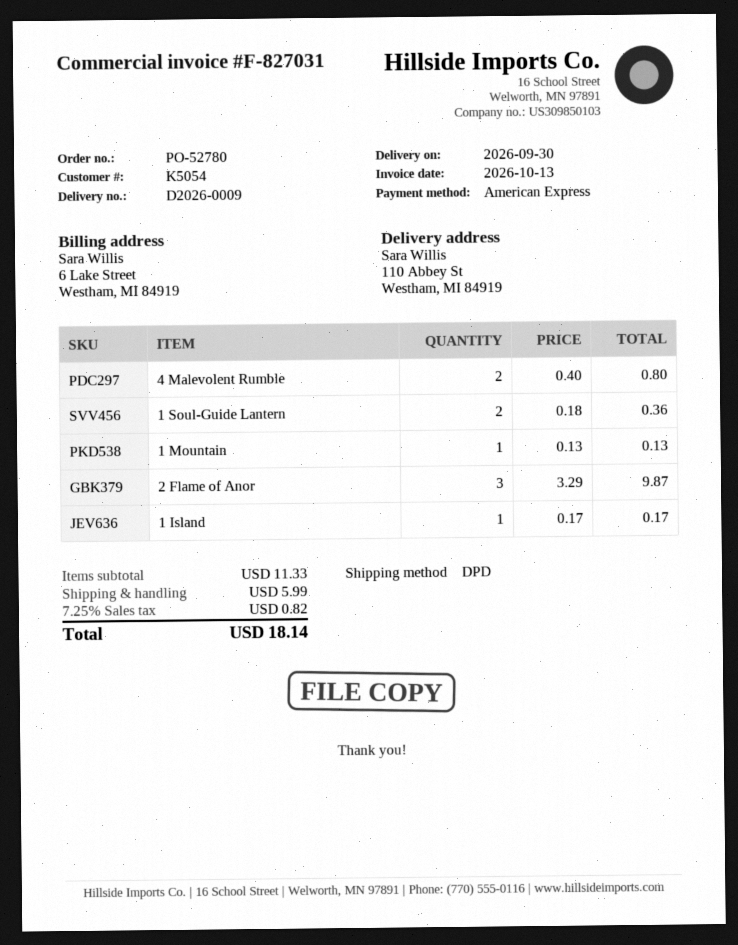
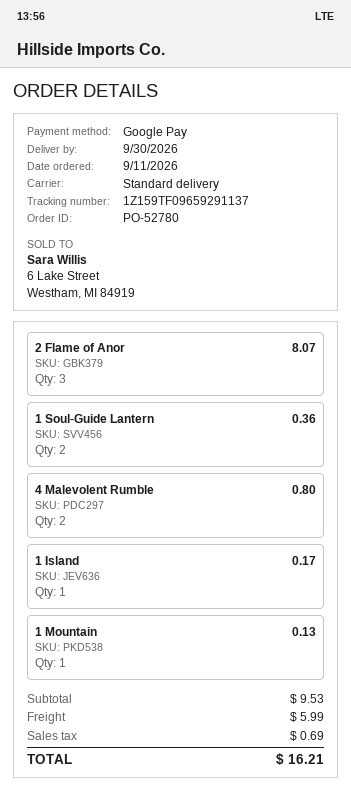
payment method: American Express -> Google Pay
shipping method: DPD -> standard
2 Flame of Anor: 3 for 9.87 -> 3 for 8.07
subtotal: 11.33 -> 9.53
tax: 0.82 -> 0.69
total: 18.14 -> 16.21

